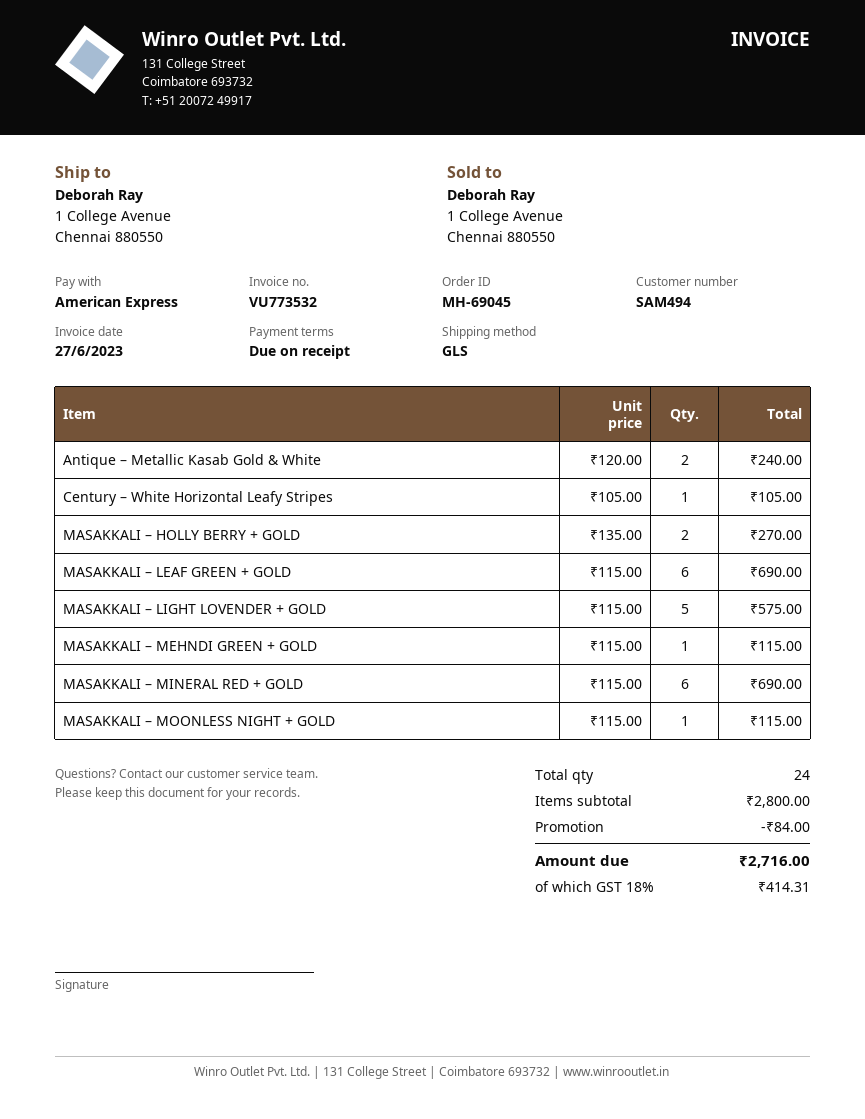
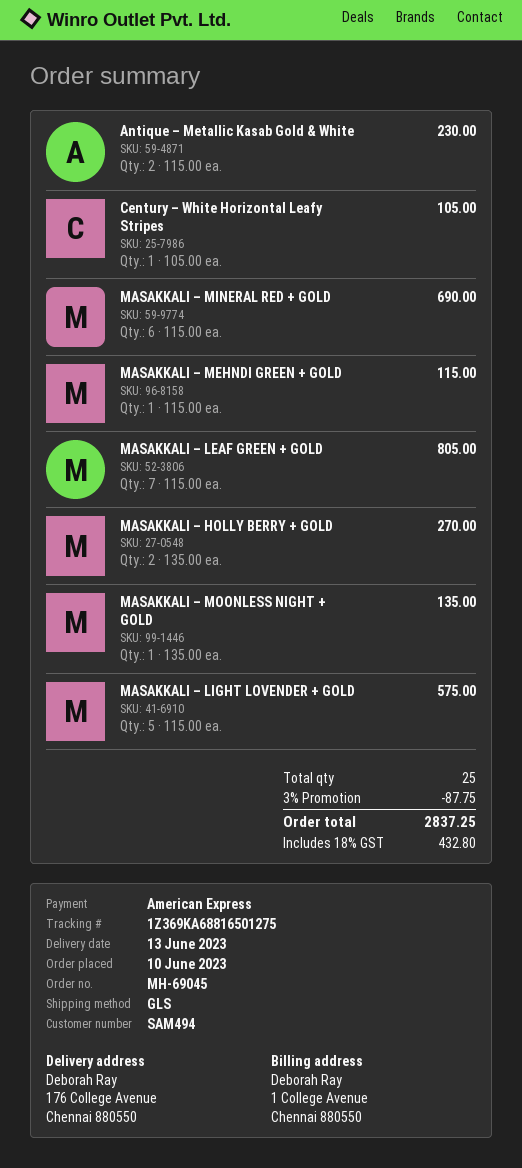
ship to: 1 College Avenue, Chennai 880550 -> 176 College Avenue, Chennai 880550
Antique – Metallic Kasab Gold & White: 2 x 120.00 = 240.00 -> 2 x 115.00 = 230.00
MASAKKALI – LEAF GREEN + GOLD: 6 x 115.00 = 690.00 -> 7 x 115.00 = 805.00
MASAKKALI – MOONLESS NIGHT + GOLD: 1 x 115.00 = 115.00 -> 1 x 135.00 = 135.00
total quantity: 24 -> 25
discount: 84.00 -> 87.75
tax: 18% = 414.31 -> 18% = 432.80
total: 2716.00 -> 2837.25

